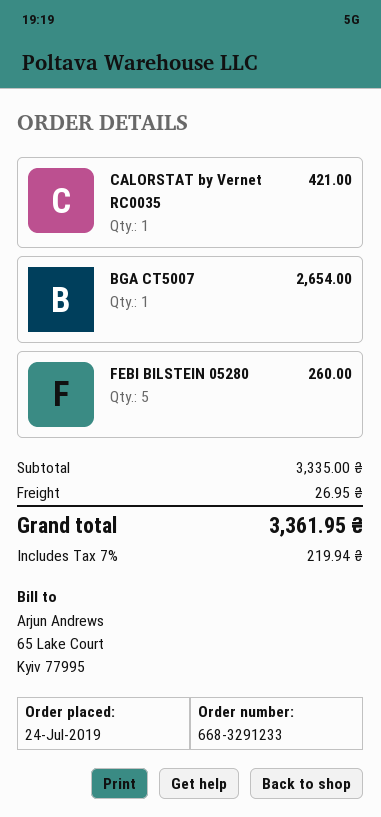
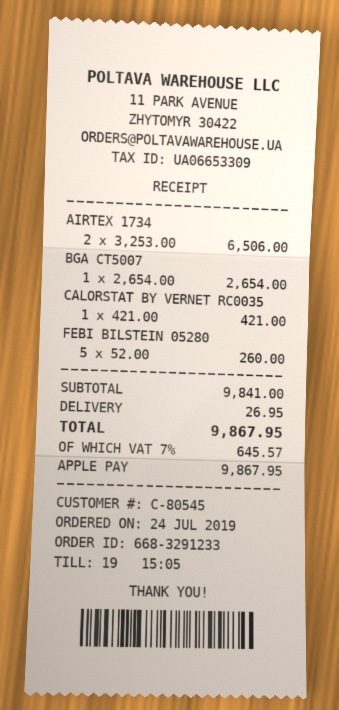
AIRTEX 1734: none -> 2 for 6506.00
subtotal: 3335.00 -> 9841.00
tax: 7% = 219.94 -> 7% = 645.57
total: 3361.95 -> 9867.95

